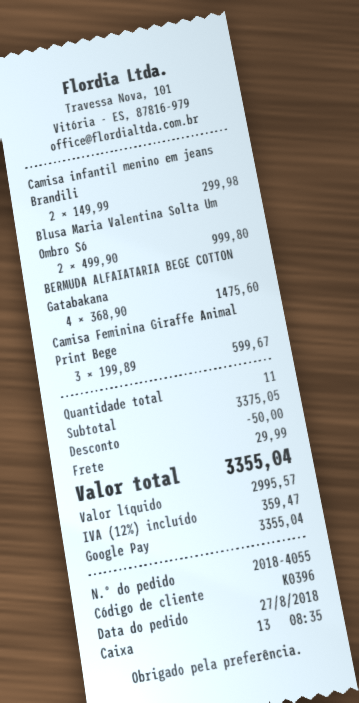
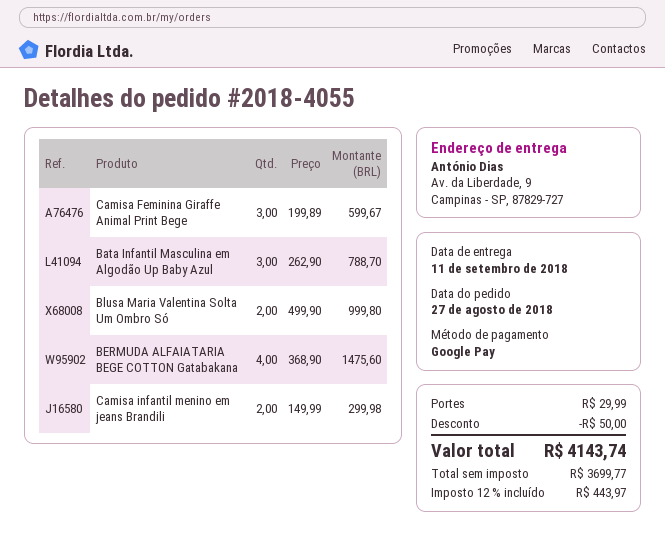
Bata Infantil Masculina em Algodão Up Baby Azul: none -> 3 x 262.90 = 788.70
net: 2995.57 -> 3699.77
tax: 12% = 359.47 -> 12% = 443.97
total: 3355.04 -> 4143.74

